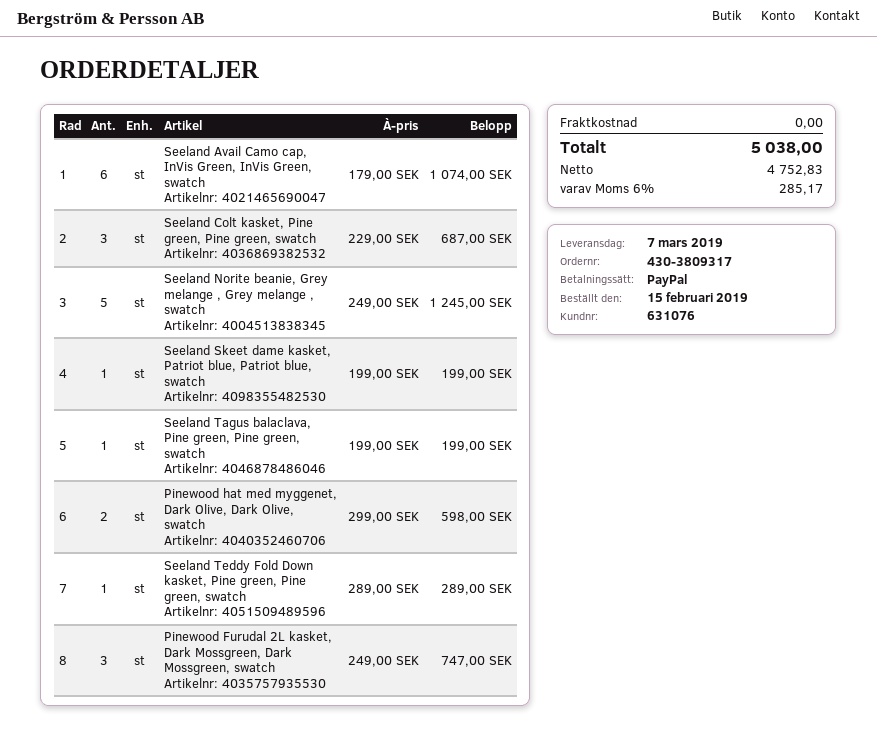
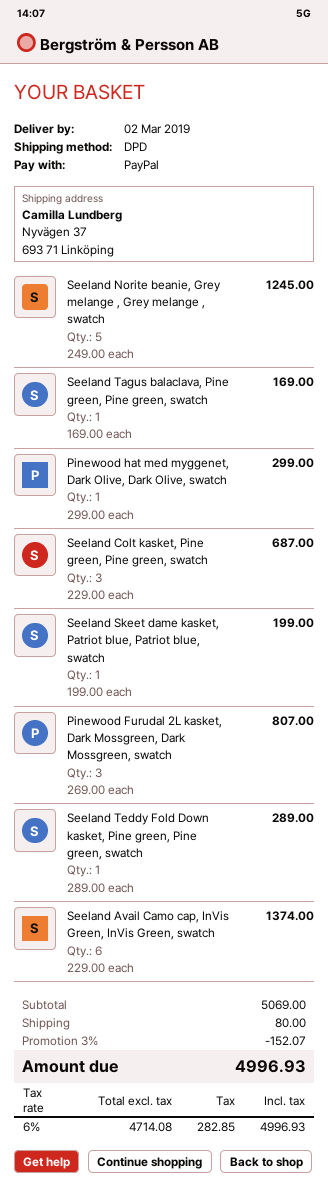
delivery date: 2019-03-07 -> 2019-03-02
Seeland Avail Camo cap, InVis Green, InVis Green, swatch: 6 x 179.00 = 1074.00 -> 6 x 229.00 = 1374.00
Seeland Tagus balaclava, Pine green, Pine green, swatch: 1 x 199.00 = 199.00 -> 1 x 169.00 = 169.00
Pinewood hat med myggenet, Dark Olive, Dark Olive, swatch: 2 x 299.00 = 598.00 -> 1 x 299.00 = 299.00
Pinewood Furudal 2L kasket, Dark Mossgreen, Dark Mossgreen, swatch: 3 x 249.00 = 747.00 -> 3 x 269.00 = 807.00
discount: none -> 3% = 152.07
shipping: 0.00 -> 80.00
net: 4752.83 -> 4714.08
tax: 6% = 285.17 -> 6% = 282.85
total: 5038.00 -> 4996.93

